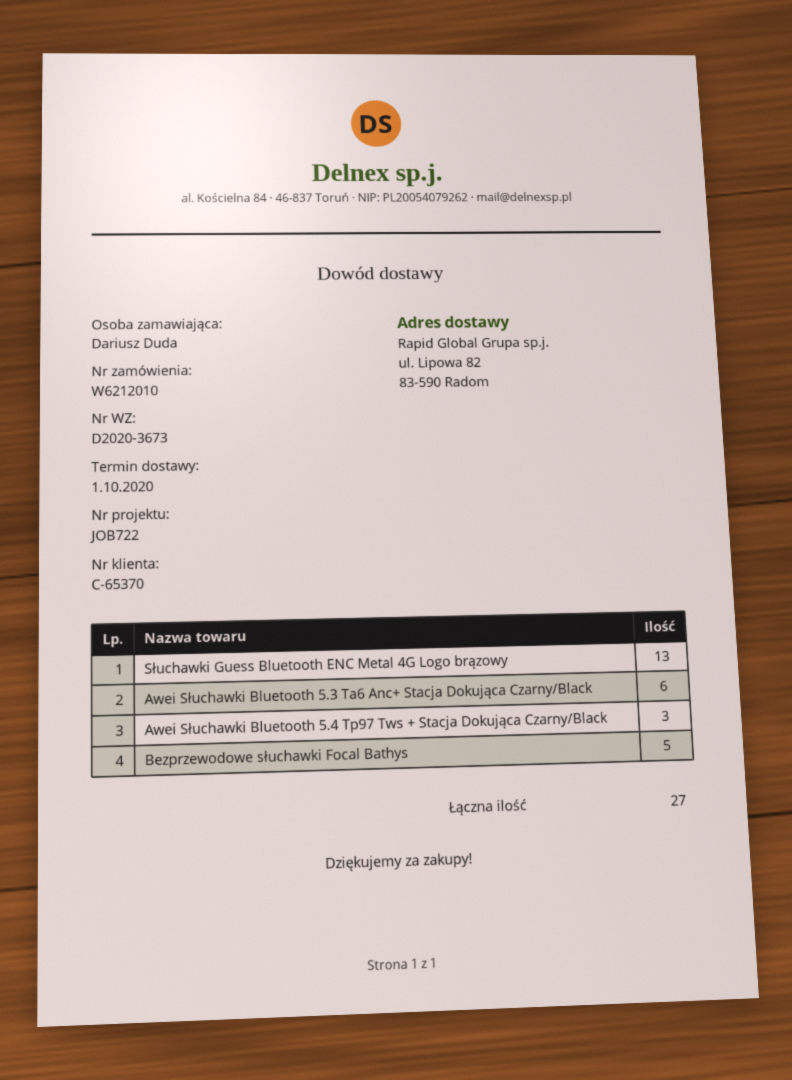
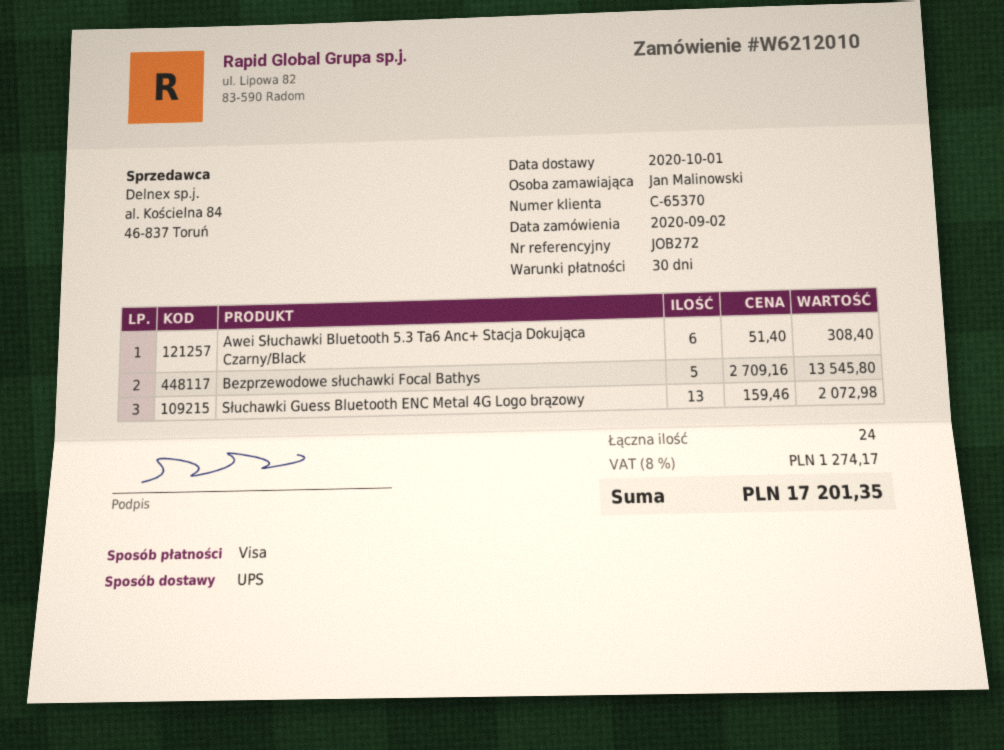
reference: JOB722 -> JOB272
ordered by: Dariusz Duda -> Jan Malinowski
Awei Słuchawki Bluetooth 5.4 Tp97 Tws + Stacja Dokująca Czarny/Black: 3 -> none
total quantity: 27 -> 24

